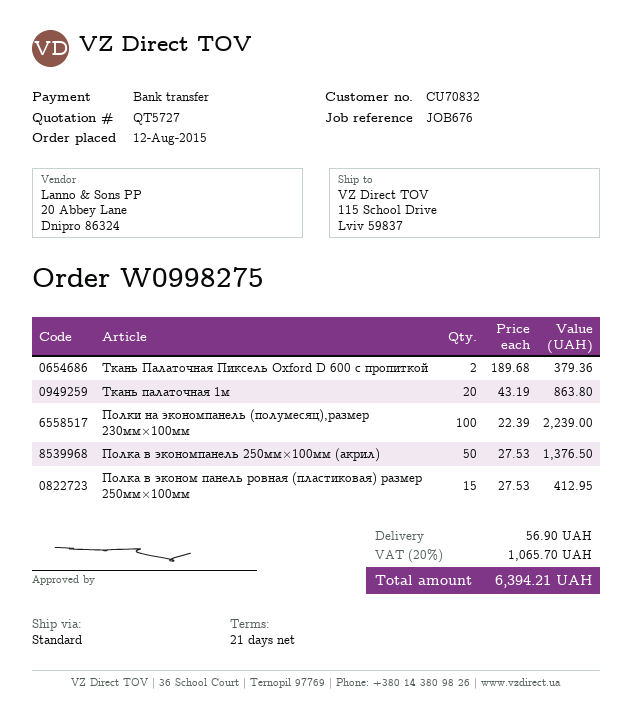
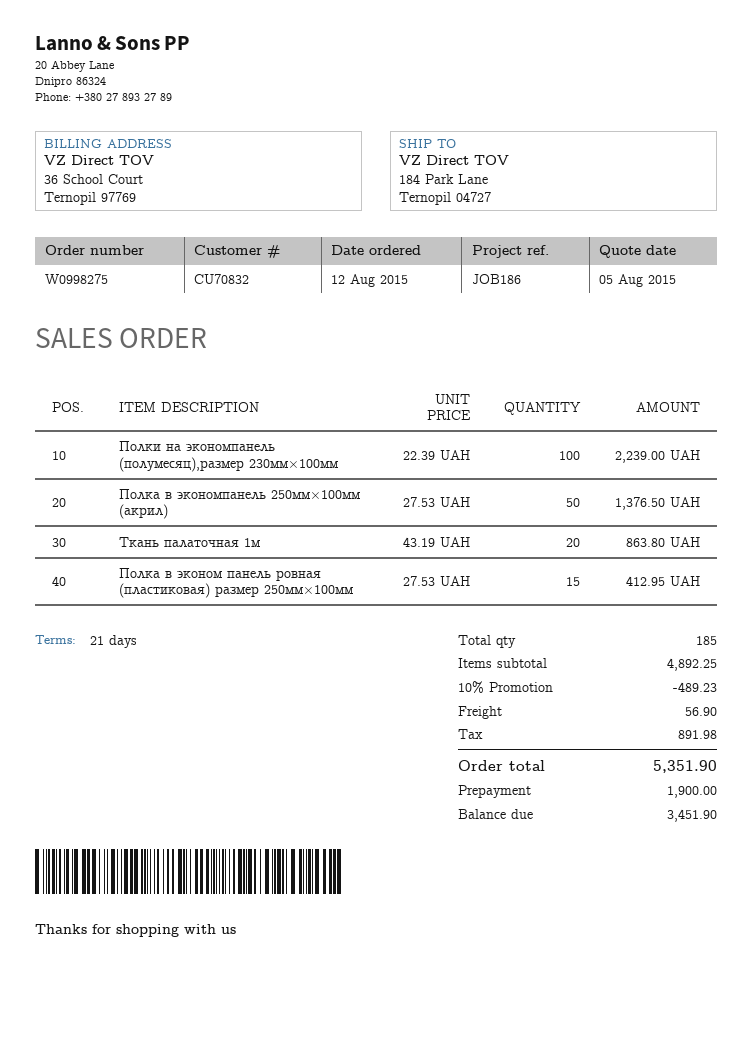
reference: JOB676 -> JOB186
ship to: 115 School Drive, Lviv 59837 -> 184 Park Lane, Ternopil 04727
Ткань Палаточная Пиксель Oxford D 600 с пропиткой: 2 x 189.68 = 379.36 -> none
discount: none -> 10% = 489.23
tax: 1065.70 -> 891.98
total: 6394.21 -> 5351.90

